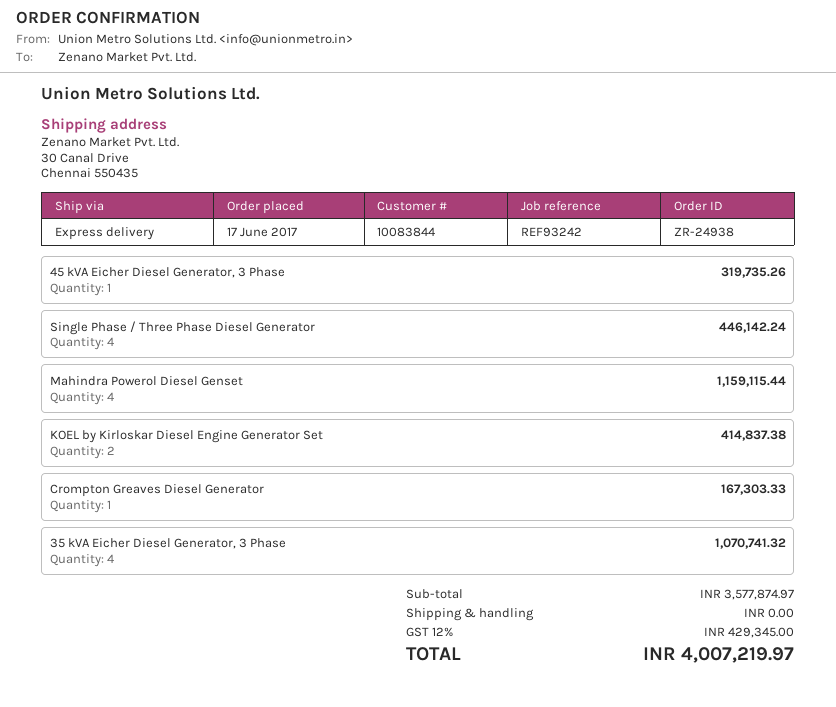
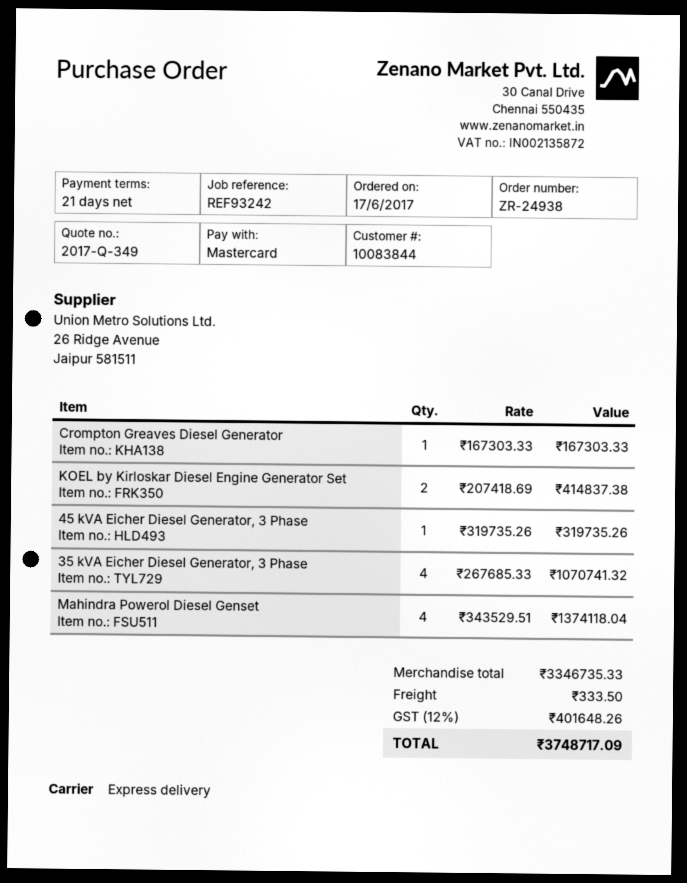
Single Phase / Three Phase Diesel Generator: 4 for 446142.24 -> none
Mahindra Powerol Diesel Genset: 4 for 1159115.44 -> 4 for 1374118.04
subtotal: 3577874.97 -> 3346735.33
shipping: 0.00 -> 333.50
tax: 12% = 429345.00 -> 12% = 401648.26
total: 4007219.97 -> 3748717.09

